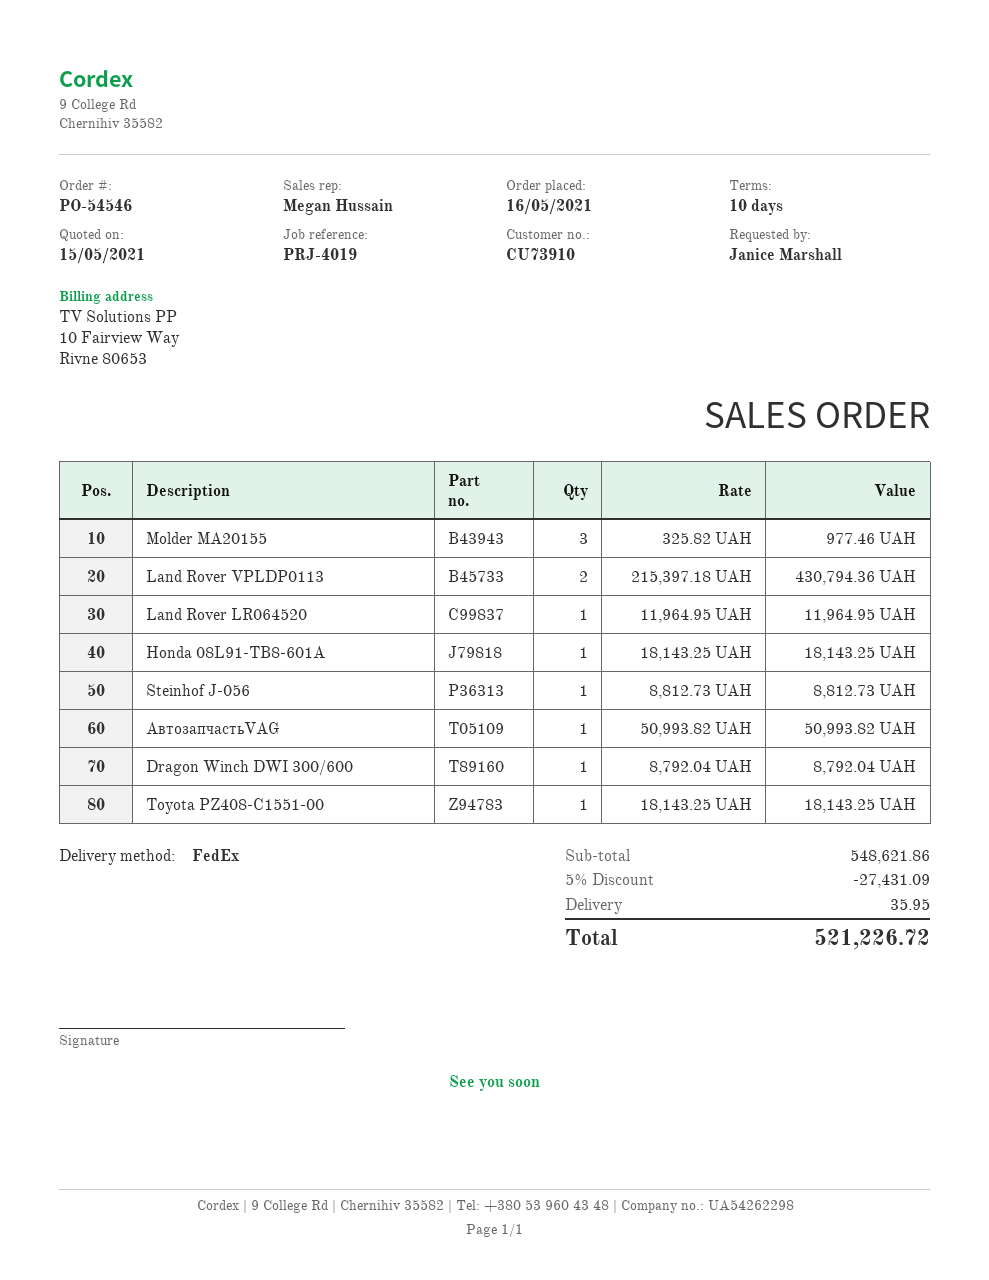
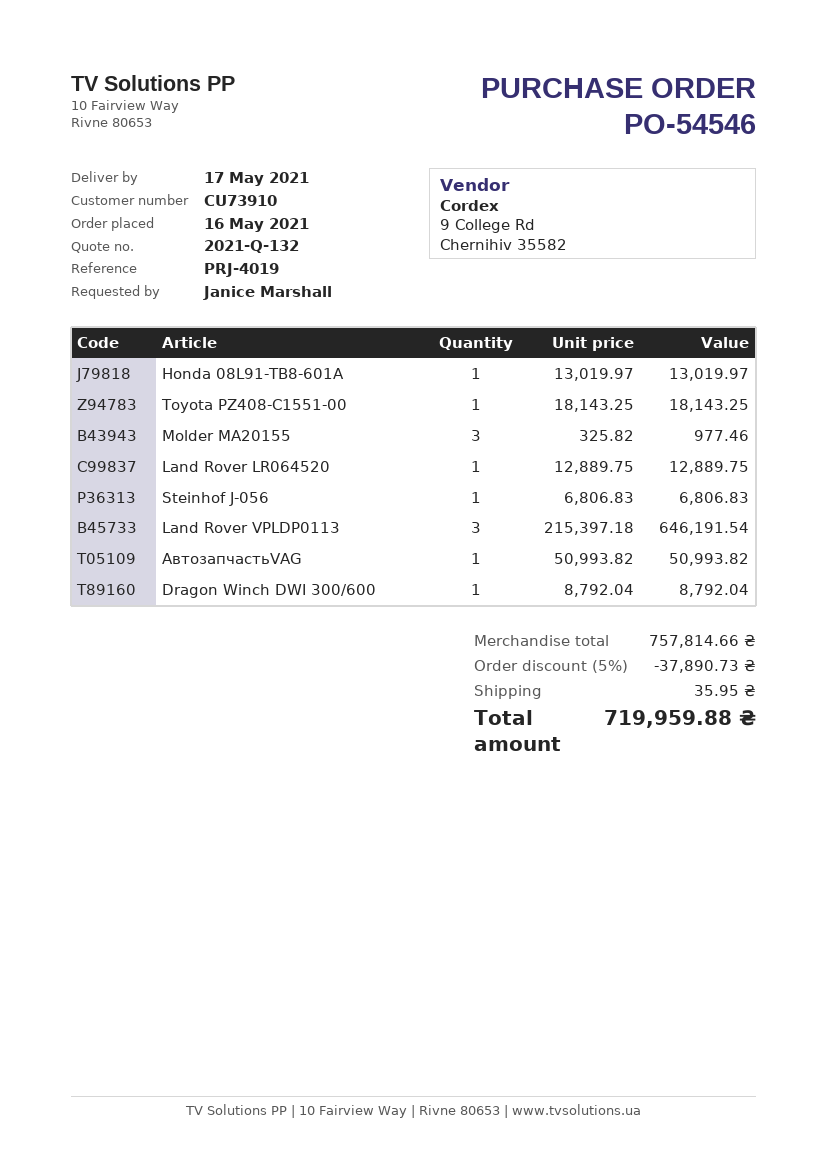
Land Rover VPLDP0113: 2 x 215397.18 = 430794.36 -> 3 x 215397.18 = 646191.54
Land Rover LR064520: 1 x 11964.95 = 11964.95 -> 1 x 12889.75 = 12889.75
Honda 08L91-TB8-601A: 1 x 18143.25 = 18143.25 -> 1 x 13019.97 = 13019.97
Steinhof J-056: 1 x 8812.73 = 8812.73 -> 1 x 6806.83 = 6806.83
subtotal: 548621.86 -> 757814.66
discount: 5% = 27431.09 -> 5% = 37890.73
total: 521226.72 -> 719959.88

